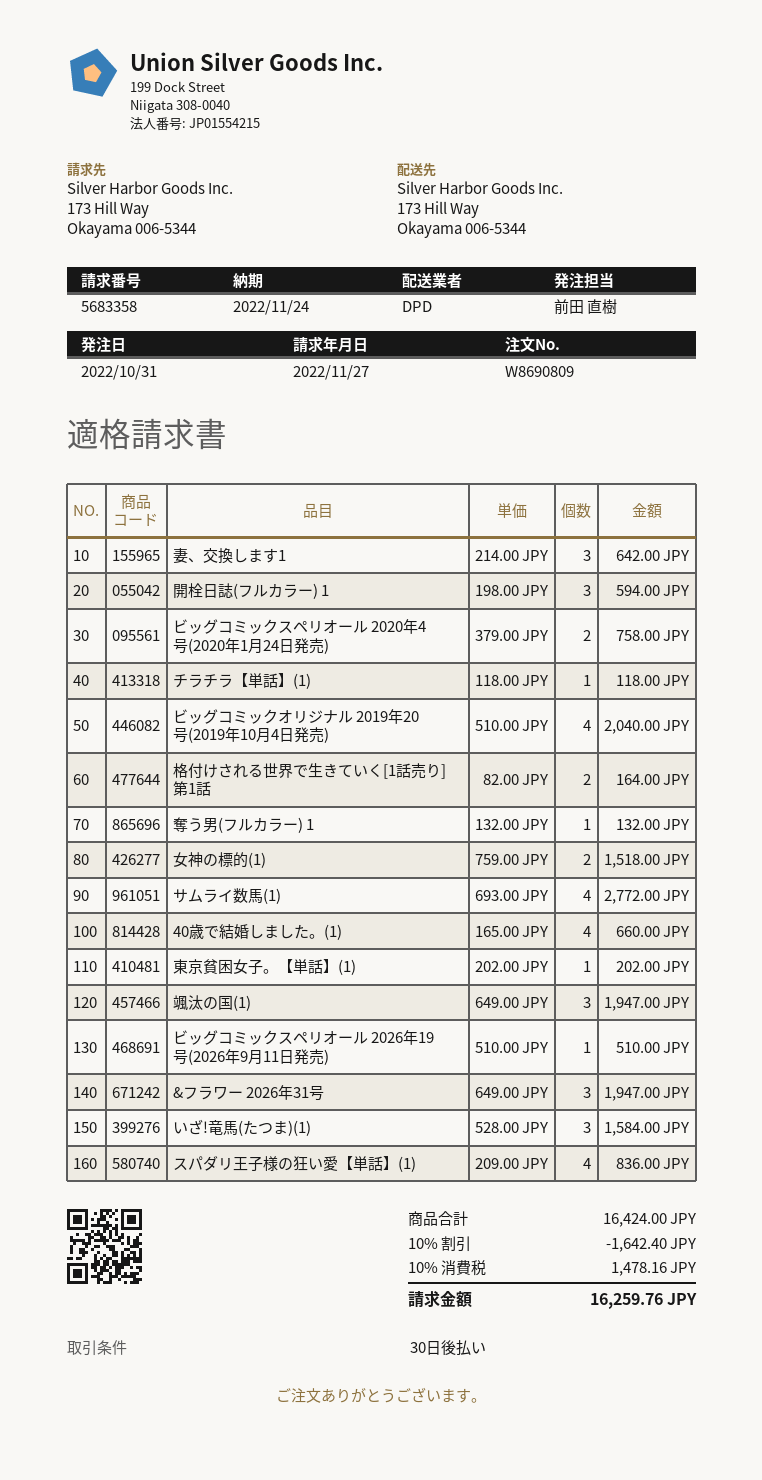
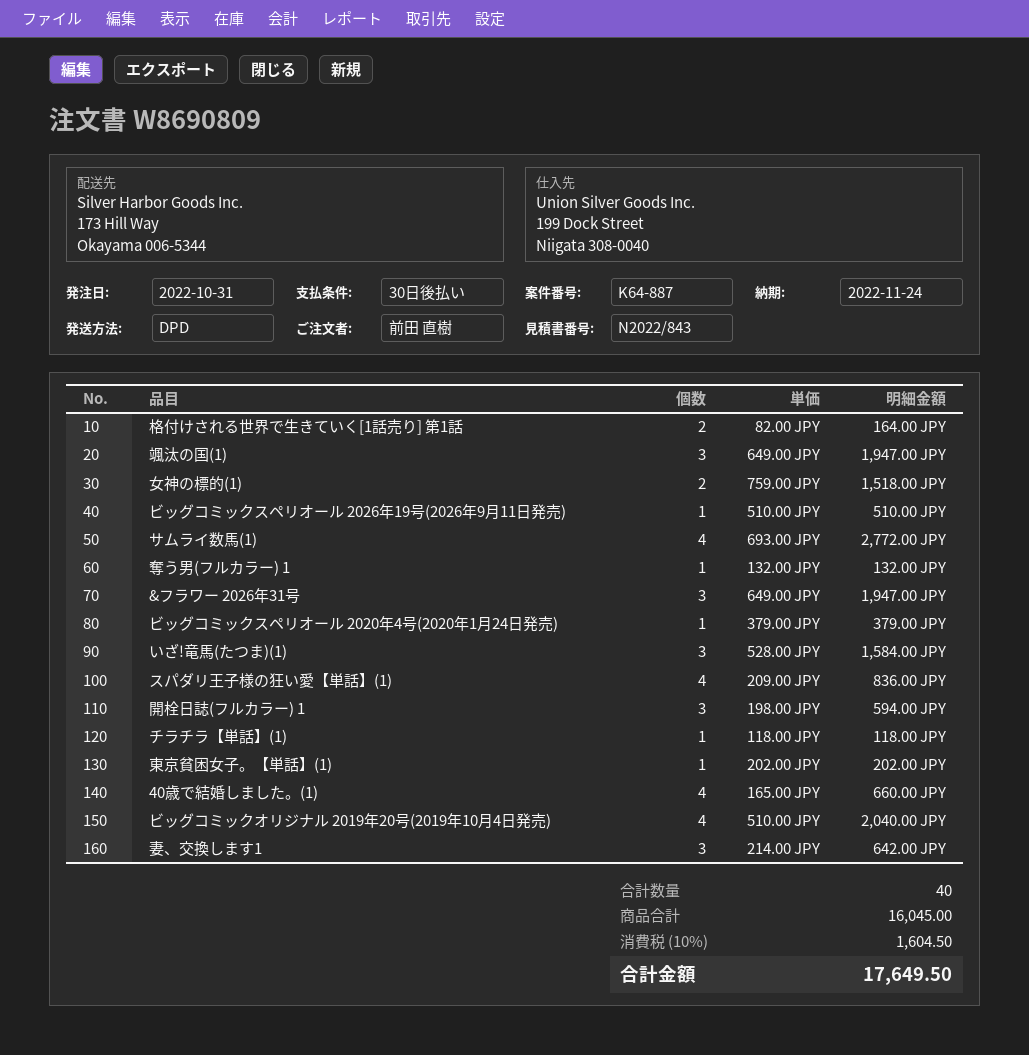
ビッグコミックスペリオール 2020年4号(2020年1月24日発売): 2 x 379.00 = 758.00 -> 1 x 379.00 = 379.00
subtotal: 16424.00 -> 16045.00
discount: 10% = 1642.40 -> none
tax: 10% = 1478.16 -> 10% = 1604.50
total: 16259.76 -> 17649.50

